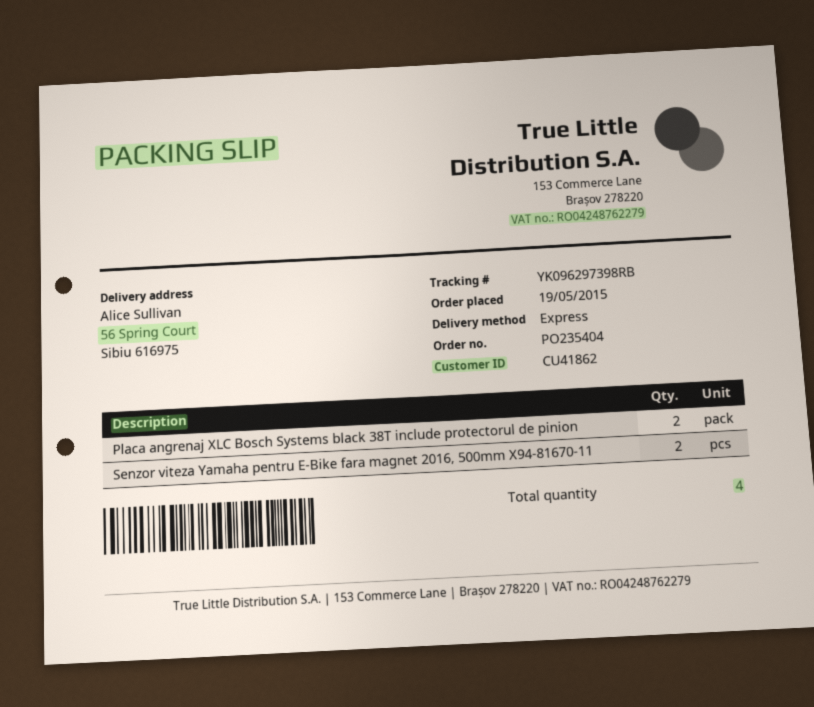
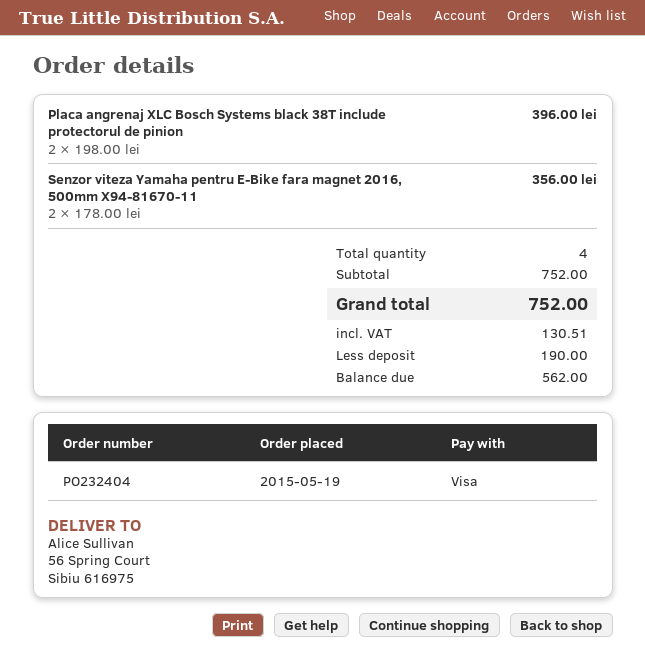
order number: PO235404 -> PO232404

